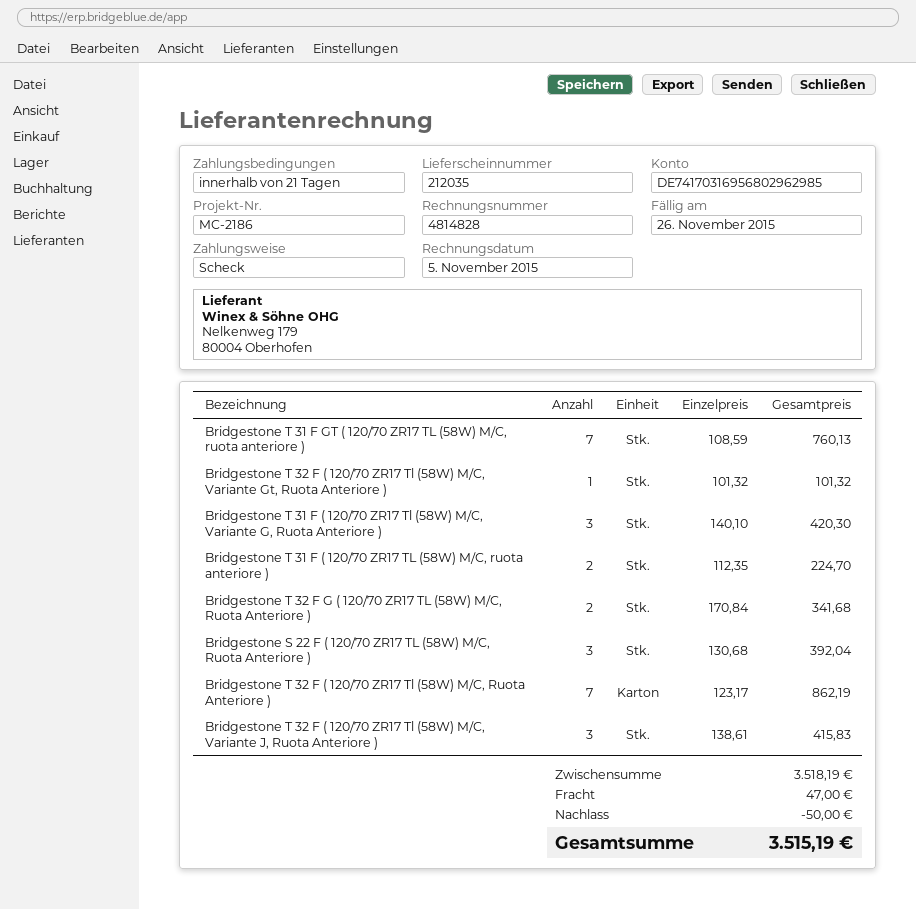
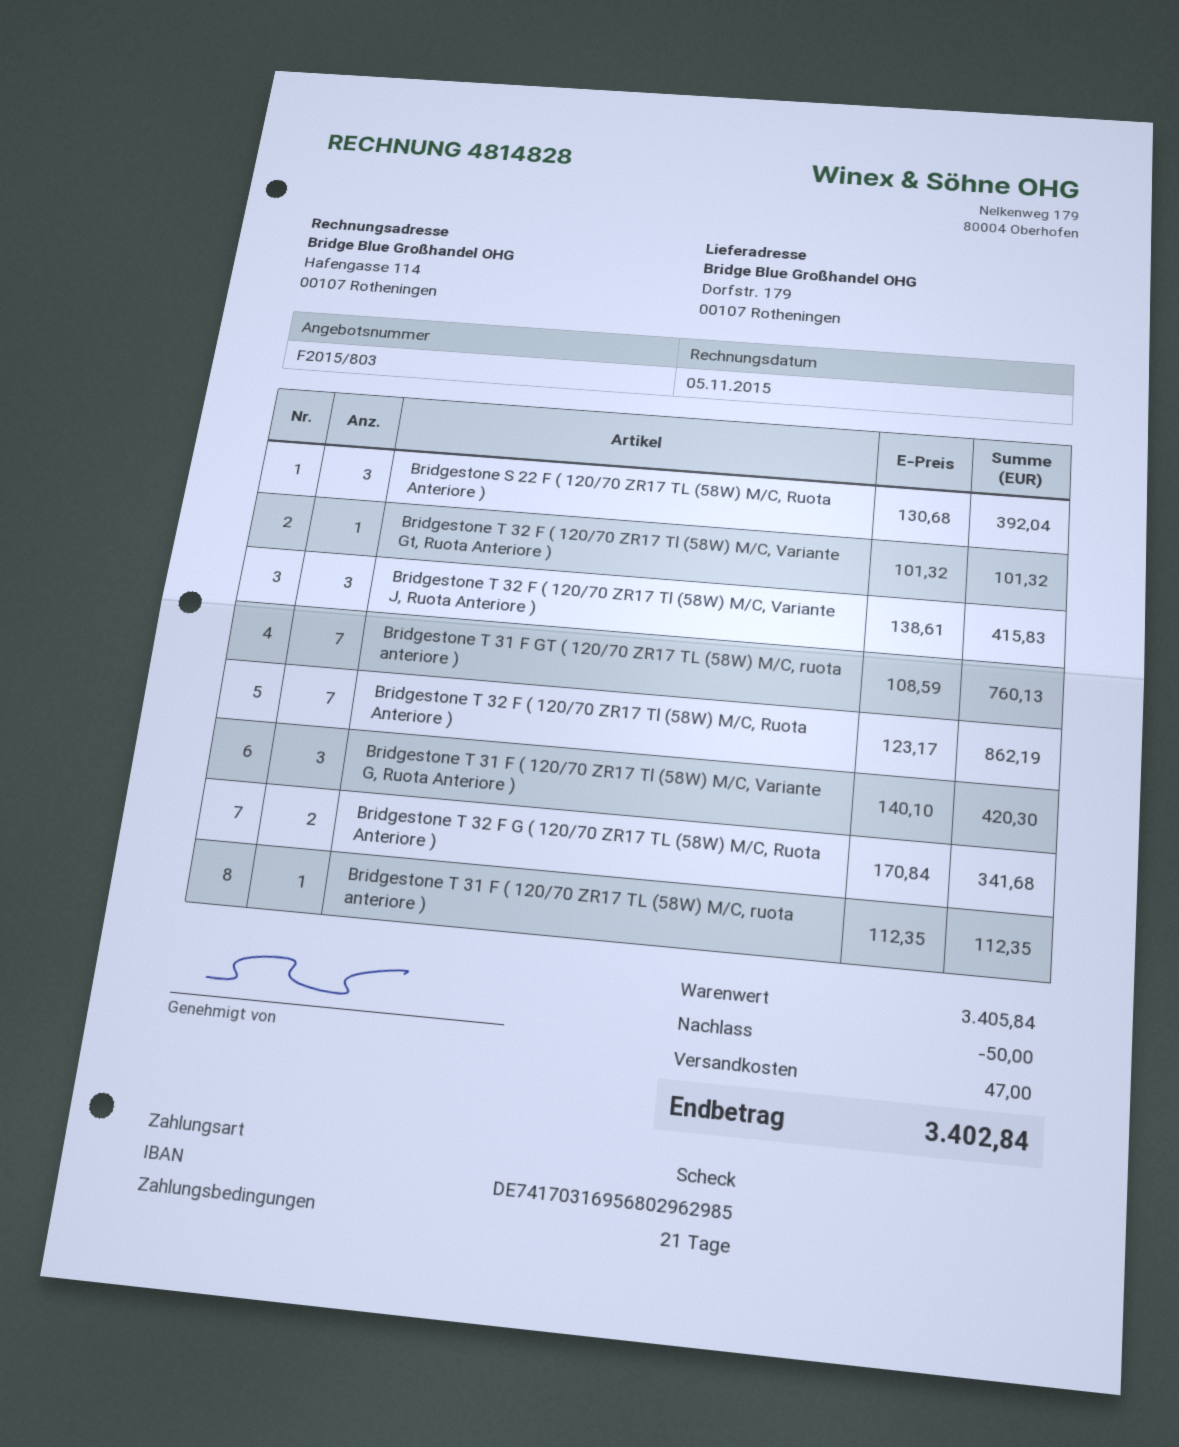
Bridgestone T 31 F ( 120/70 ZR17 TL (58W) M/C, ruota anteriore ): 2 x 112.35 = 224.70 -> 1 x 112.35 = 112.35
subtotal: 3518.19 -> 3405.84
total: 3515.19 -> 3402.84

